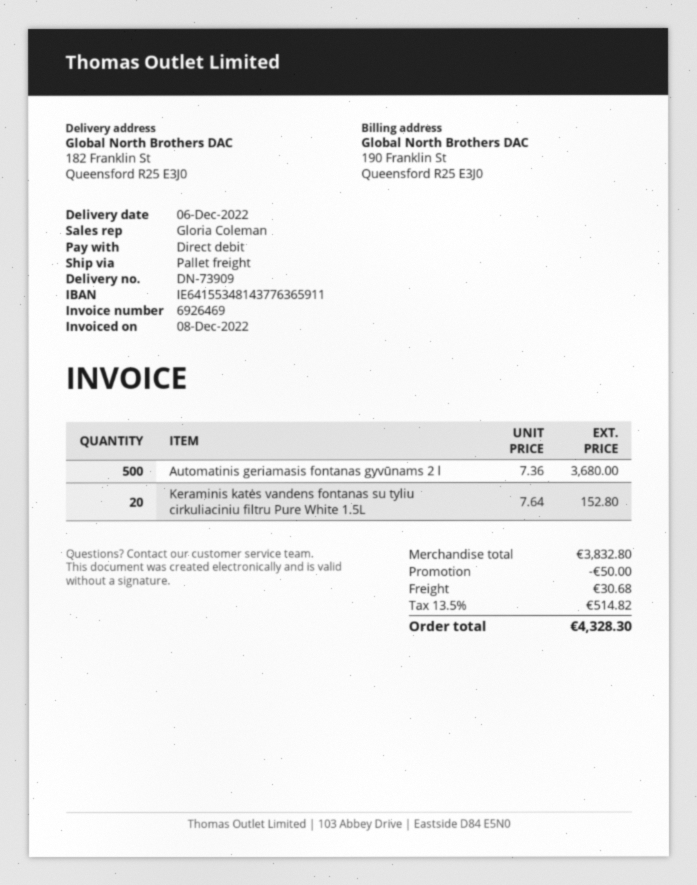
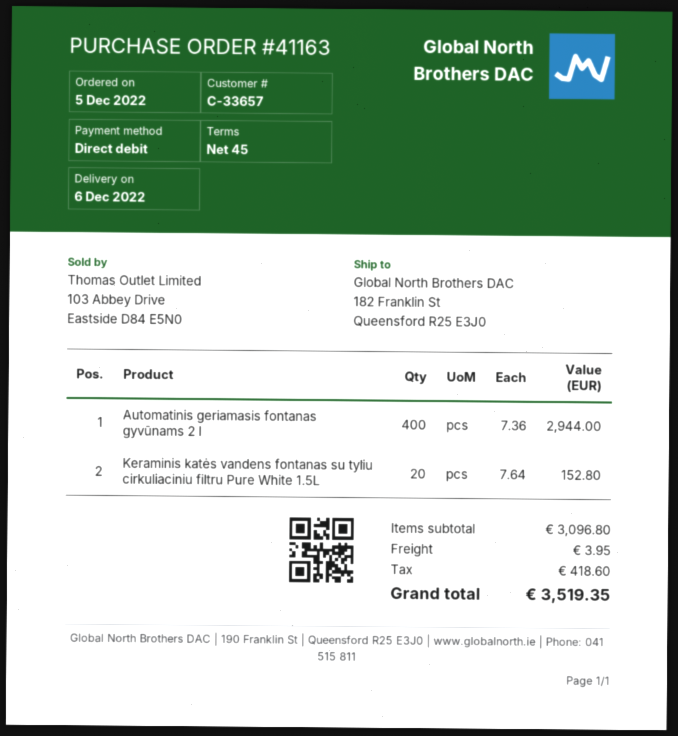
Automatinis geriamasis fontanas gyvūnams 2 l: 500 x 7.36 = 3680.00 -> 400 x 7.36 = 2944.00
subtotal: 3832.80 -> 3096.80
discount: 50.00 -> none
shipping: 30.68 -> 3.95
tax: 514.82 -> 418.60
total: 4328.30 -> 3519.35

